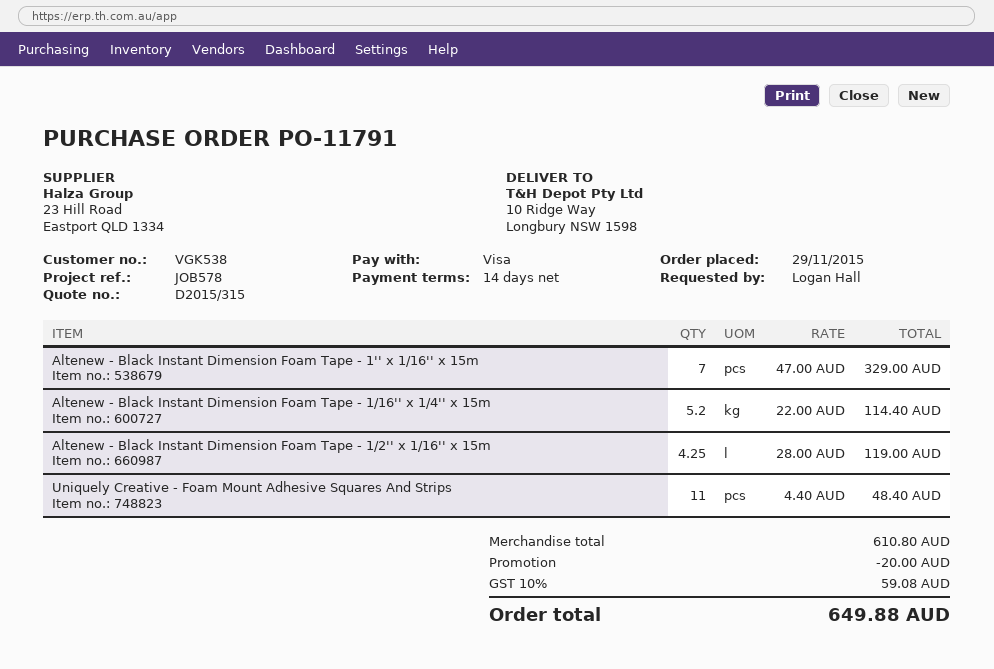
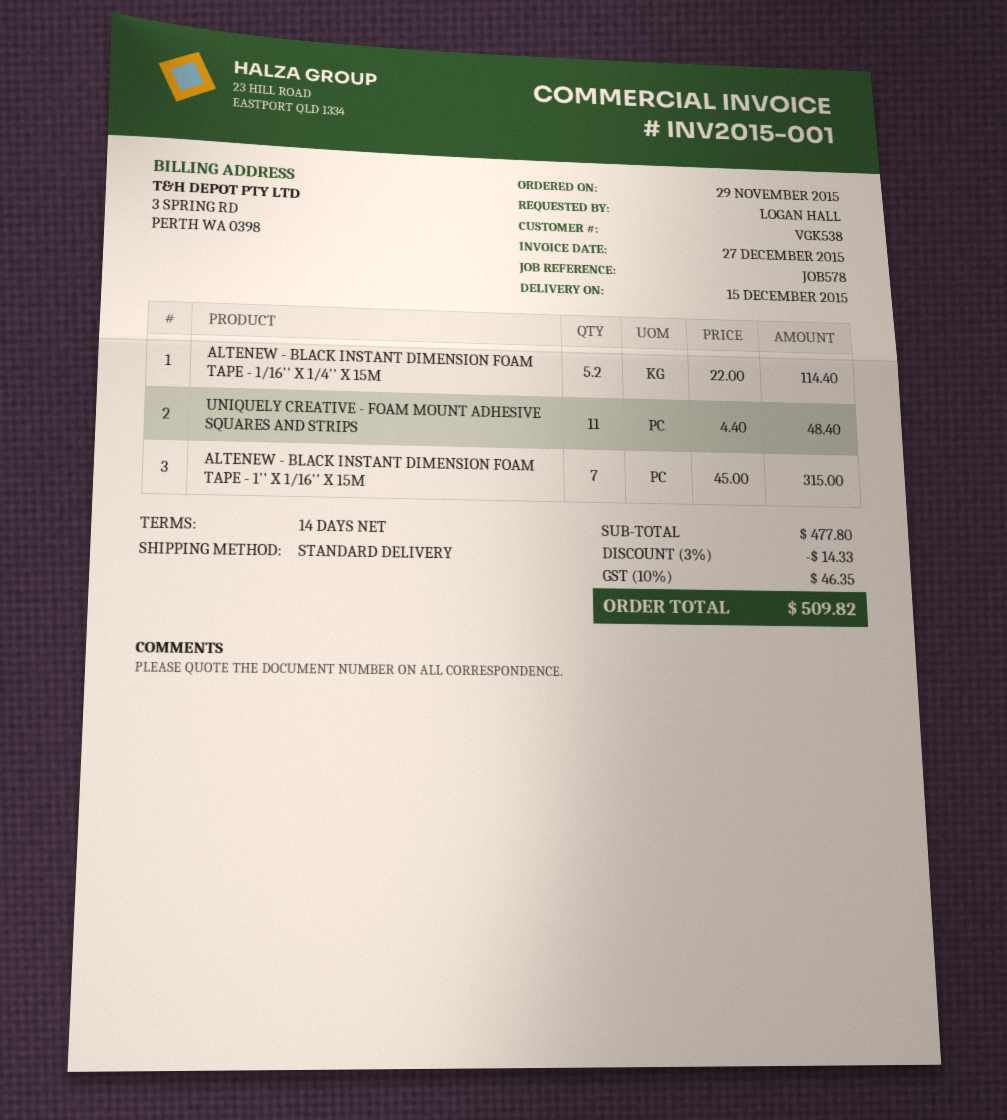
Altenew - Black Instant Dimension Foam Tape - 1'' x 1/16'' x 15m: 7 x 47.00 = 329.00 -> 7 x 45.00 = 315.00
Altenew - Black Instant Dimension Foam Tape - 1/2'' x 1/16'' x 15m: 4.25 x 28.00 = 119.00 -> none
subtotal: 610.80 -> 477.80
discount: 20.00 -> 14.33
tax: 10% = 59.08 -> 10% = 46.35
total: 649.88 -> 509.82

